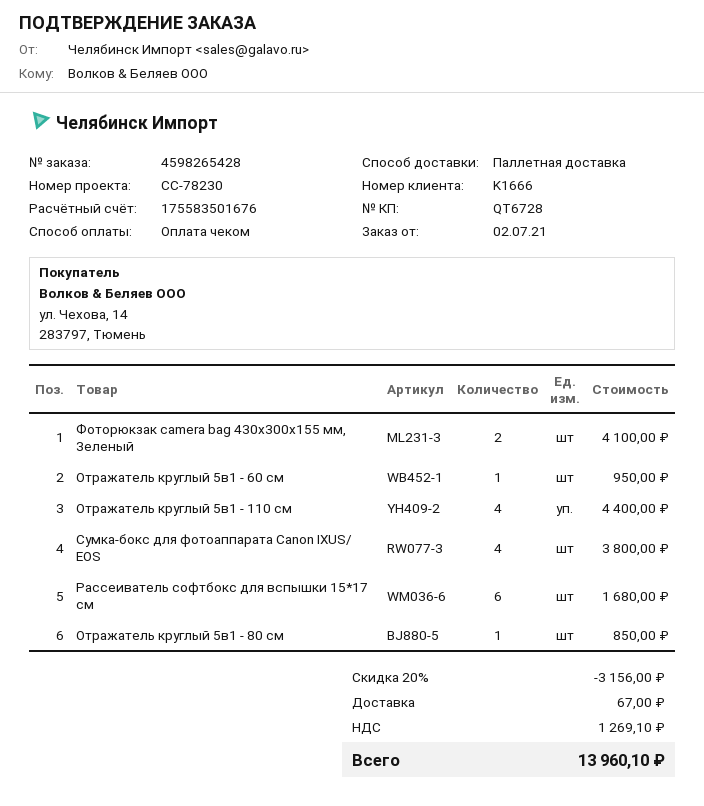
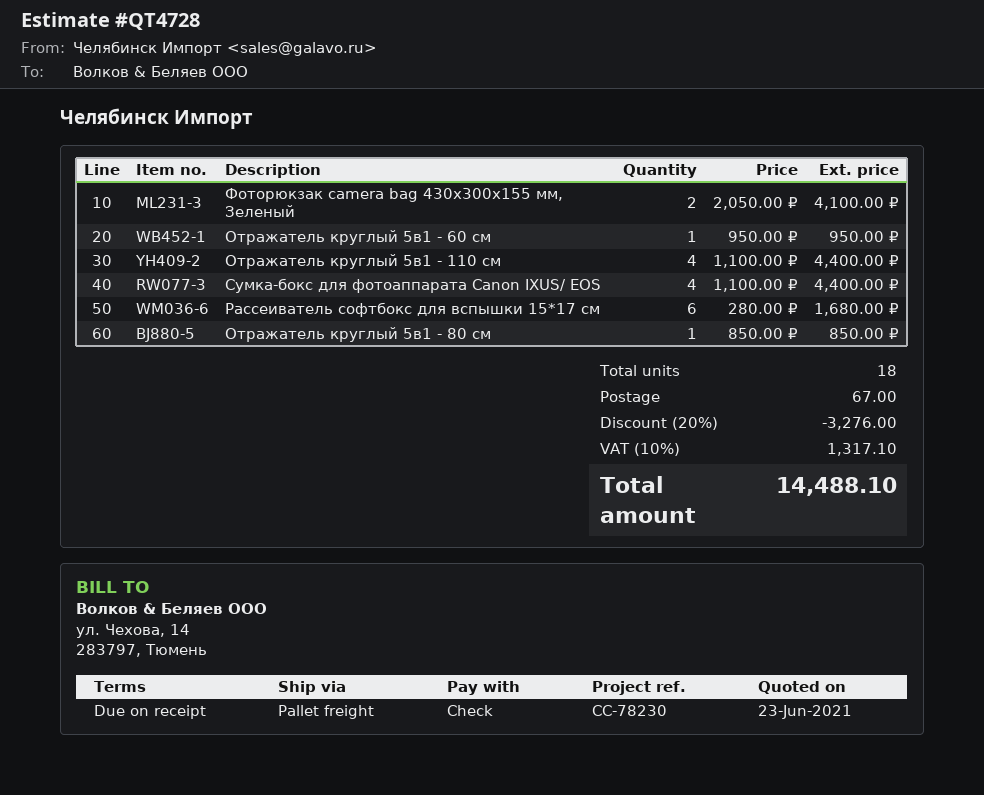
quote number: QT6728 -> QT4728
Сумка-бокс для фотоаппарата Canon IXUS/ EOS: 4 for 3800.00 -> 4 for 4400.00
discount: 20% = 3156.00 -> 20% = 3276.00
tax: 1269.10 -> 1317.10
total: 13960.10 -> 14488.10

